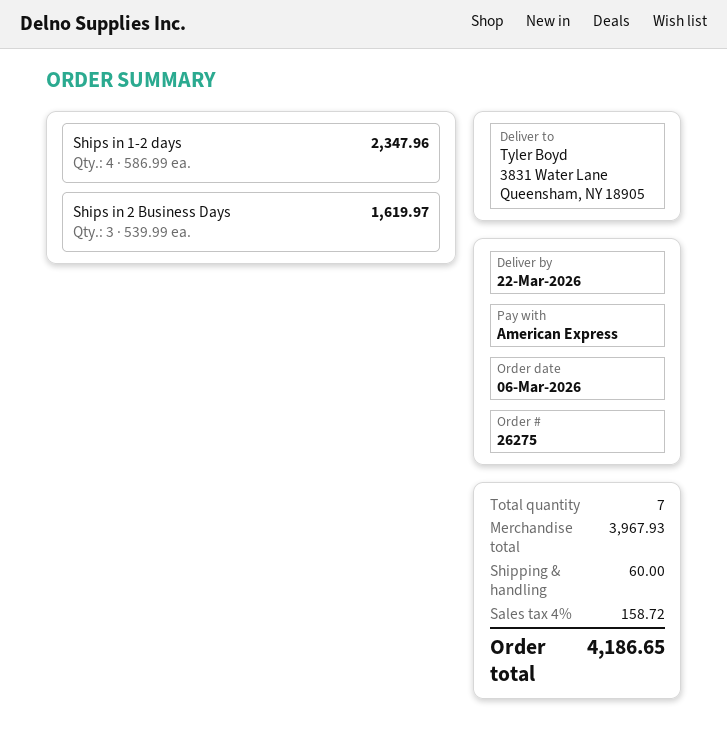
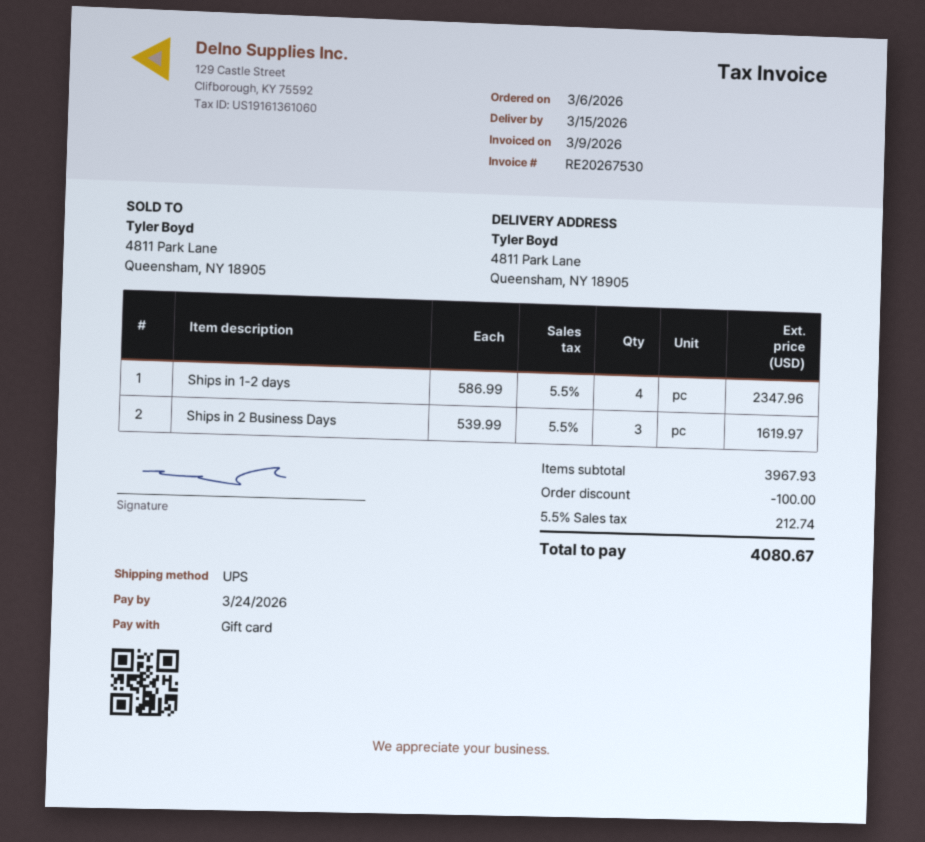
delivery date: 2026-03-22 -> 2026-03-15
payment method: American Express -> gift card
ship to: 3831 Water Lane, Queensham, NY 18905 -> 4811 Park Lane, Queensham, NY 18905
discount: none -> 100.00
shipping: 60.00 -> none
tax: 4% = 158.72 -> 5.5% = 212.74
total: 4186.65 -> 4080.67

